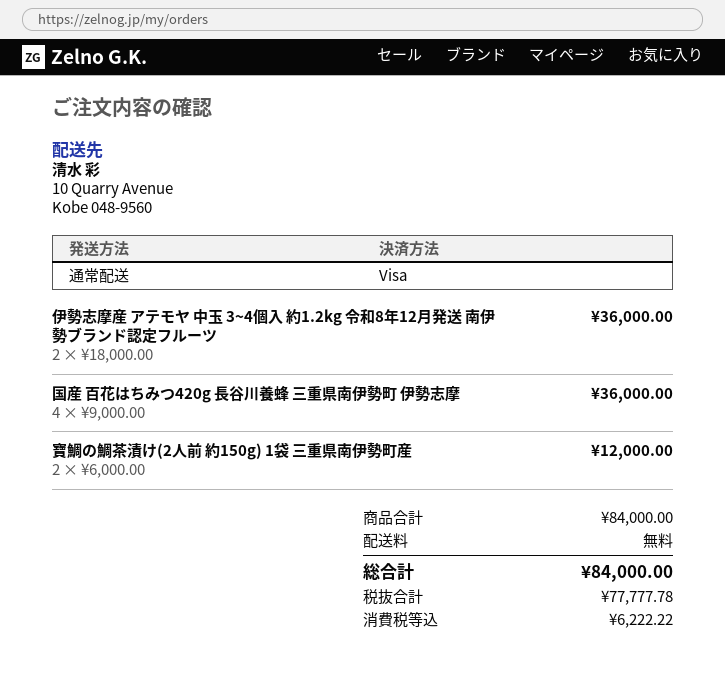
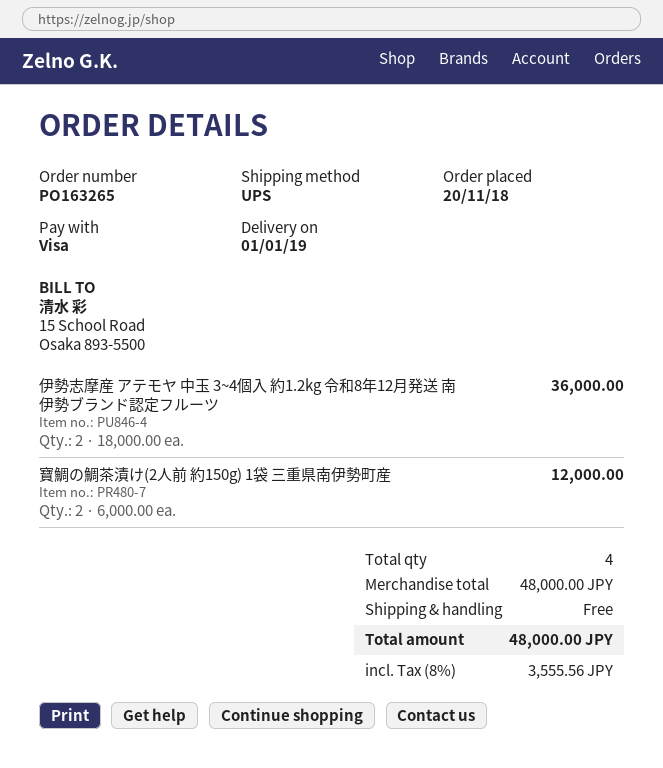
shipping method: standard -> UPS
国産 百花はちみつ420g 長谷川養蜂 三重県南伊勢町 伊勢志摩: 4 x 9000.00 = 36000.00 -> none
subtotal: 84000.00 -> 48000.00
tax: 6222.22 -> 3555.56
total: 84000.00 -> 48000.00

